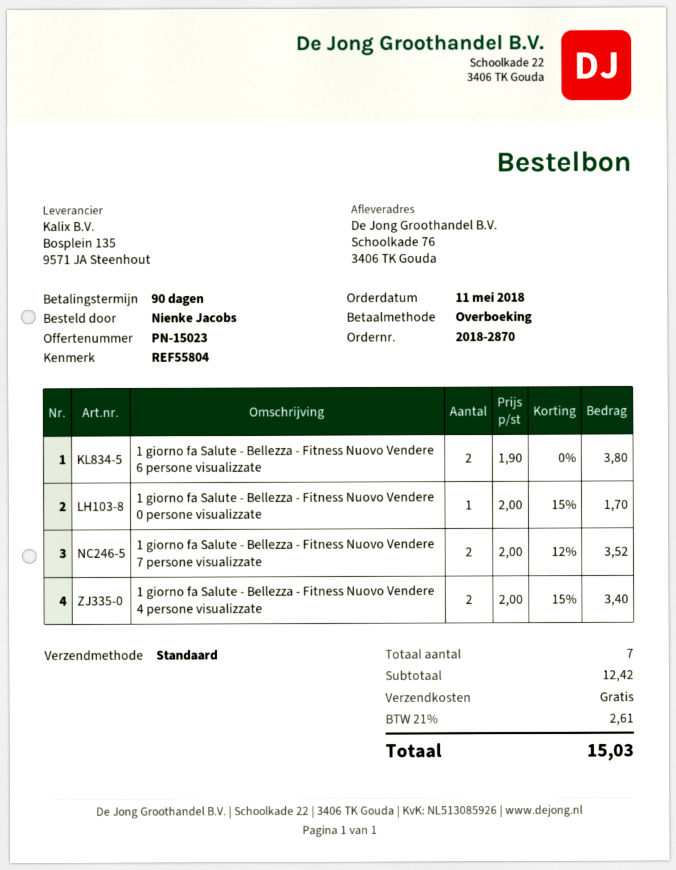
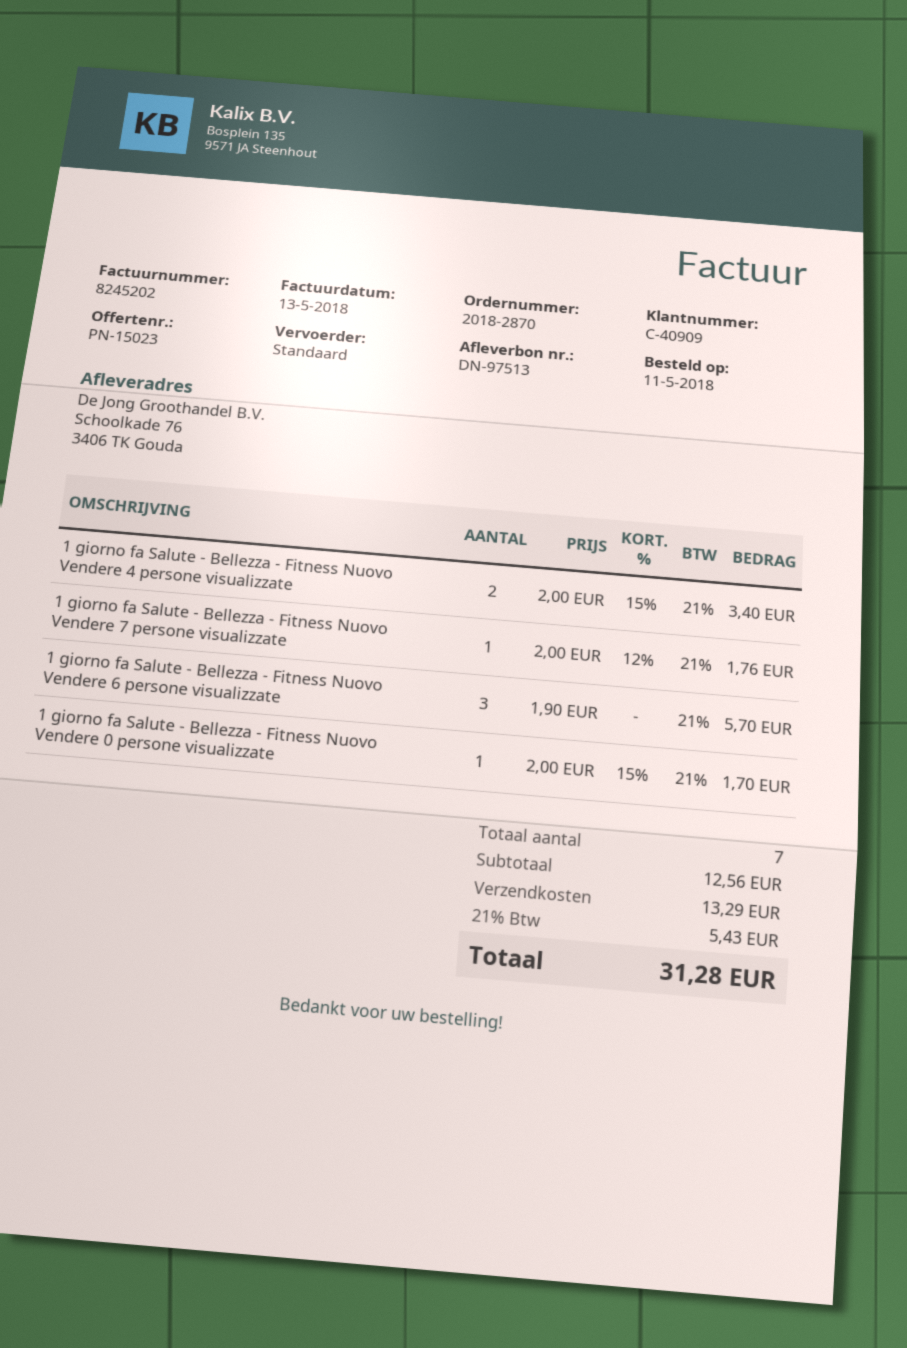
1 giorno fa Salute - Bellezza - Fitness Nuovo Vendere 6 persone visualizzate: 2 x 1.90 = 3.80 -> 3 x 1.90 = 5.70
1 giorno fa Salute - Bellezza - Fitness Nuovo Vendere 7 persone visualizzate: 2 x 2.00 - 12% = 3.52 -> 1 x 2.00 - 12% = 1.76
subtotal: 12.42 -> 12.56
shipping: 0.00 -> 13.29
tax: 21% = 2.61 -> 21% = 5.43
total: 15.03 -> 31.28

